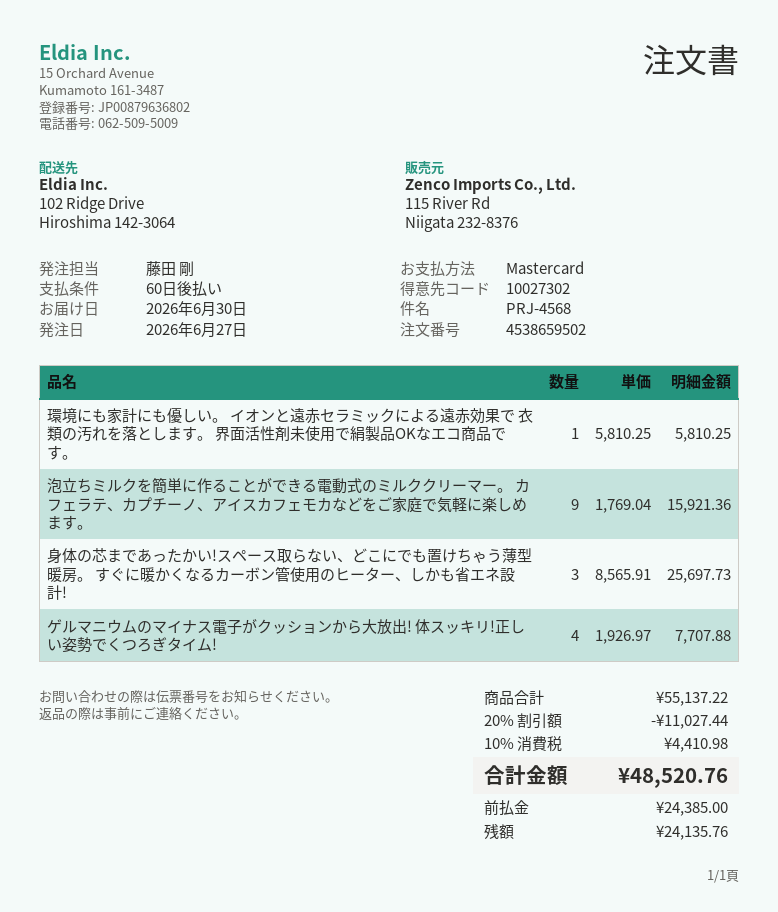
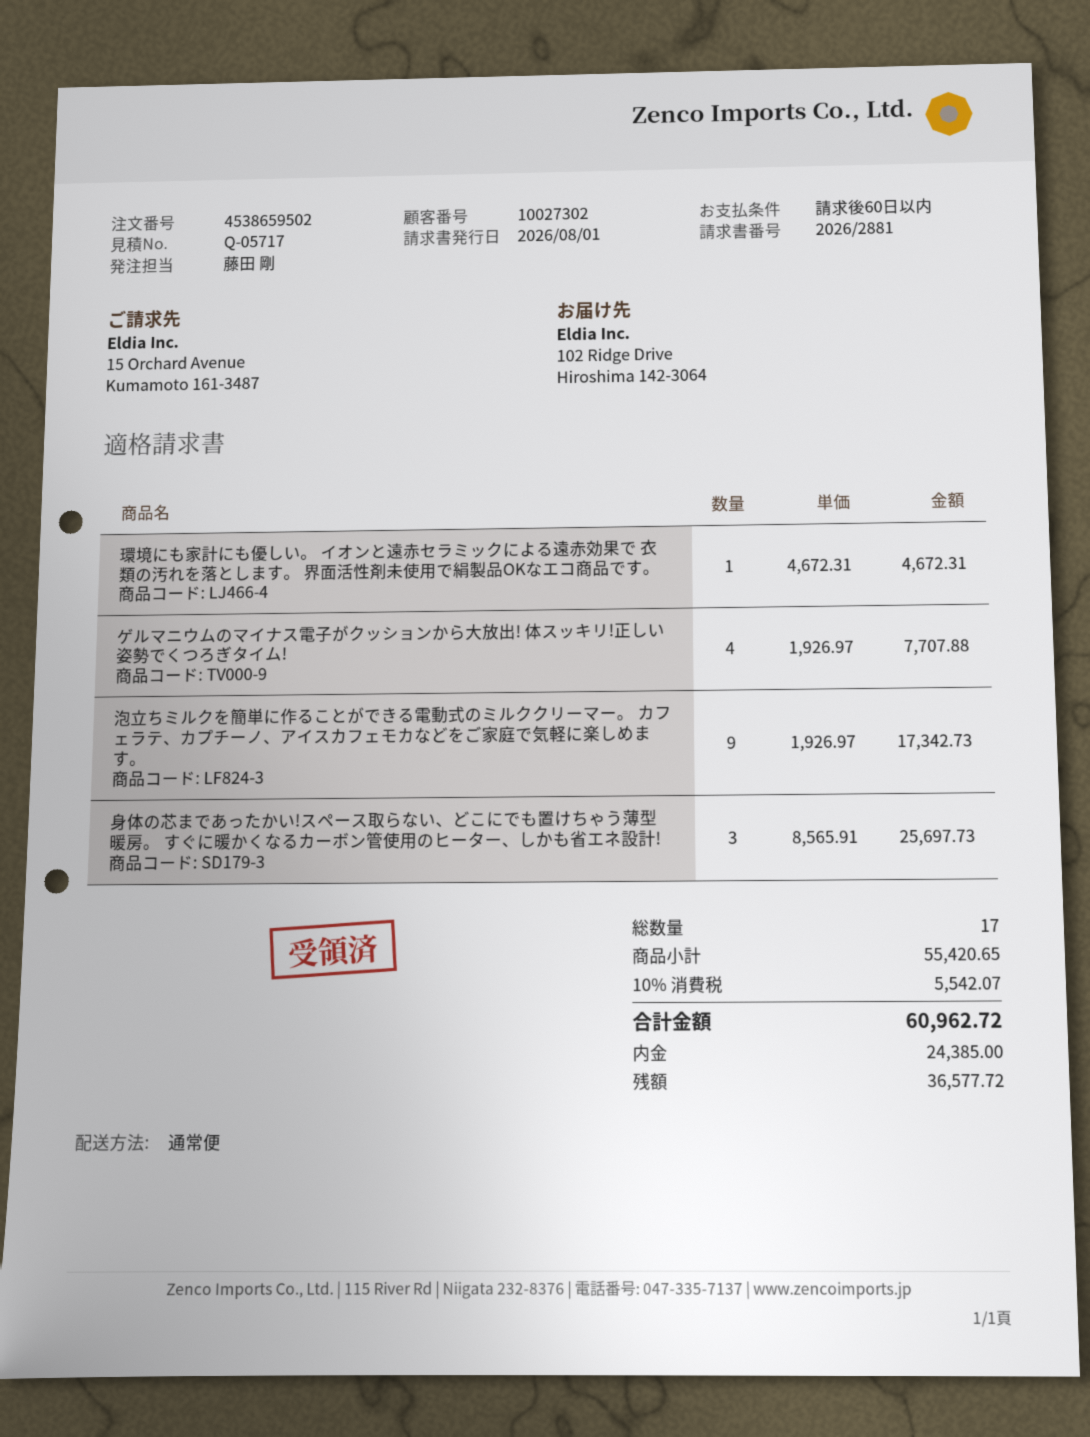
環境にも家計にも優しい。 イオンと遠赤セラミックによる遠赤効果で 衣類の汚れを落とします。 界面活性剤未使用で絹製品OKなエコ商品です。: 1 x 5810.25 = 5810.25 -> 1 x 4672.31 = 4672.31
泡立ちミルクを簡単に作ることができる電動式のミルククリーマー。 カフェラテ、カプチーノ、アイスカフェモカなどをご家庭で気軽に楽しめます。: 9 x 1769.04 = 15921.36 -> 9 x 1926.97 = 17342.73
subtotal: 55137.22 -> 55420.65
discount: 20% = 11027.44 -> none
tax: 10% = 4410.98 -> 10% = 5542.07
total: 48520.76 -> 60962.72
balance: 24135.76 -> 36577.72

